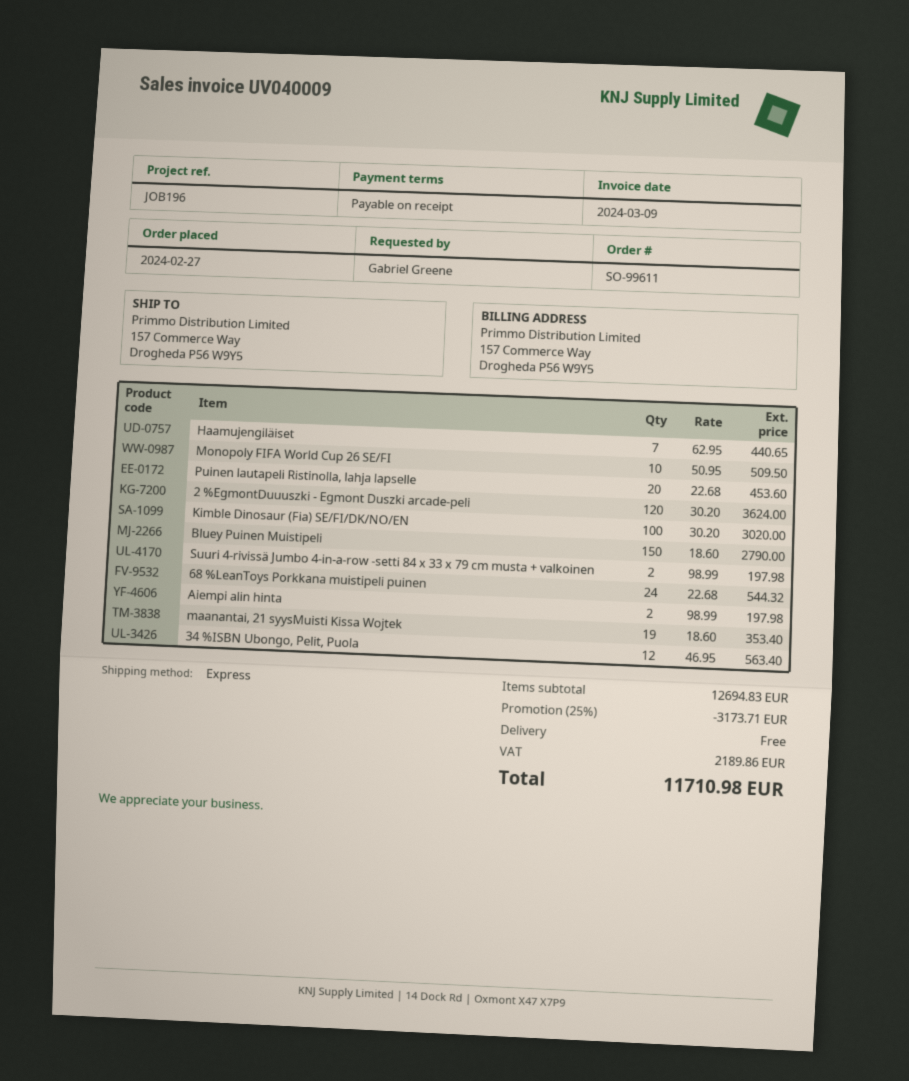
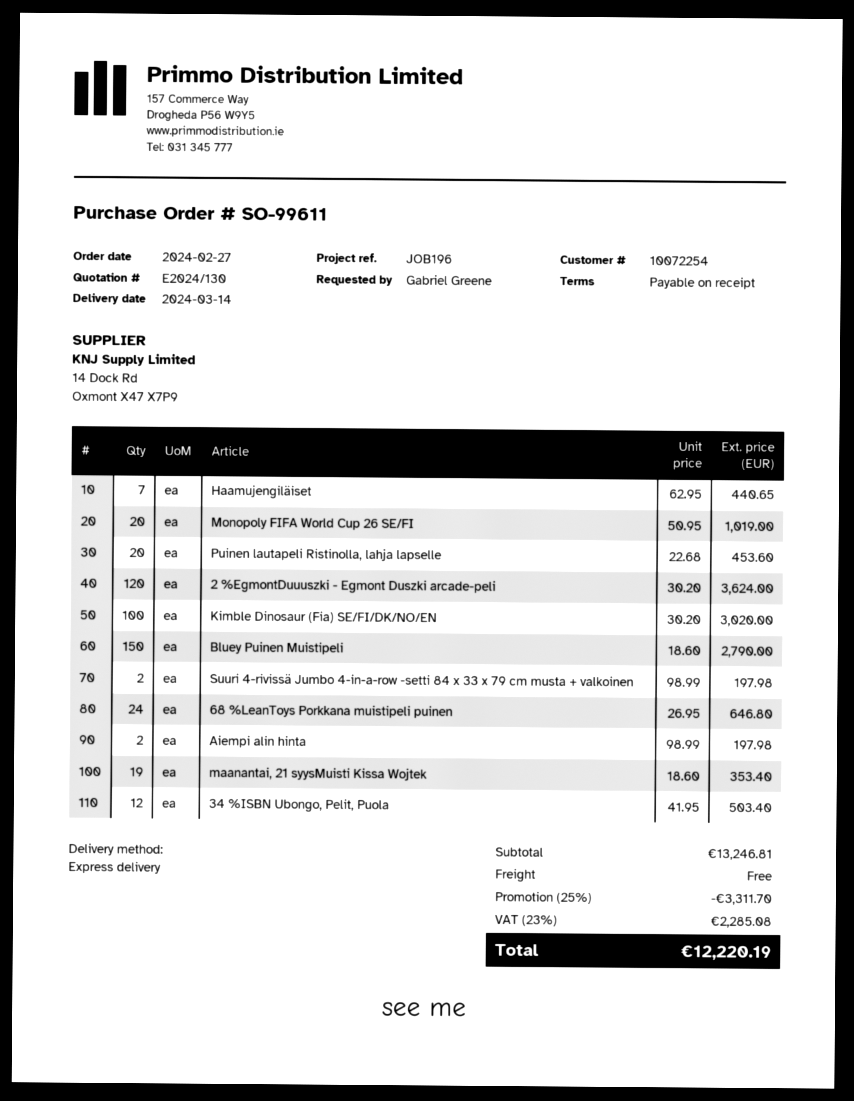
Monopoly FIFA World Cup 26 SE/FI: 10 x 50.95 = 509.50 -> 20 x 50.95 = 1019.00
68 %LeanToys Porkkana muistipeli puinen: 24 x 22.68 = 544.32 -> 24 x 26.95 = 646.80
34 %ISBN Ubongo, Pelit, Puola: 12 x 46.95 = 563.40 -> 12 x 41.95 = 503.40
subtotal: 12694.83 -> 13246.81
discount: 25% = 3173.71 -> 25% = 3311.70
tax: 2189.86 -> 2285.08
total: 11710.98 -> 12220.19

